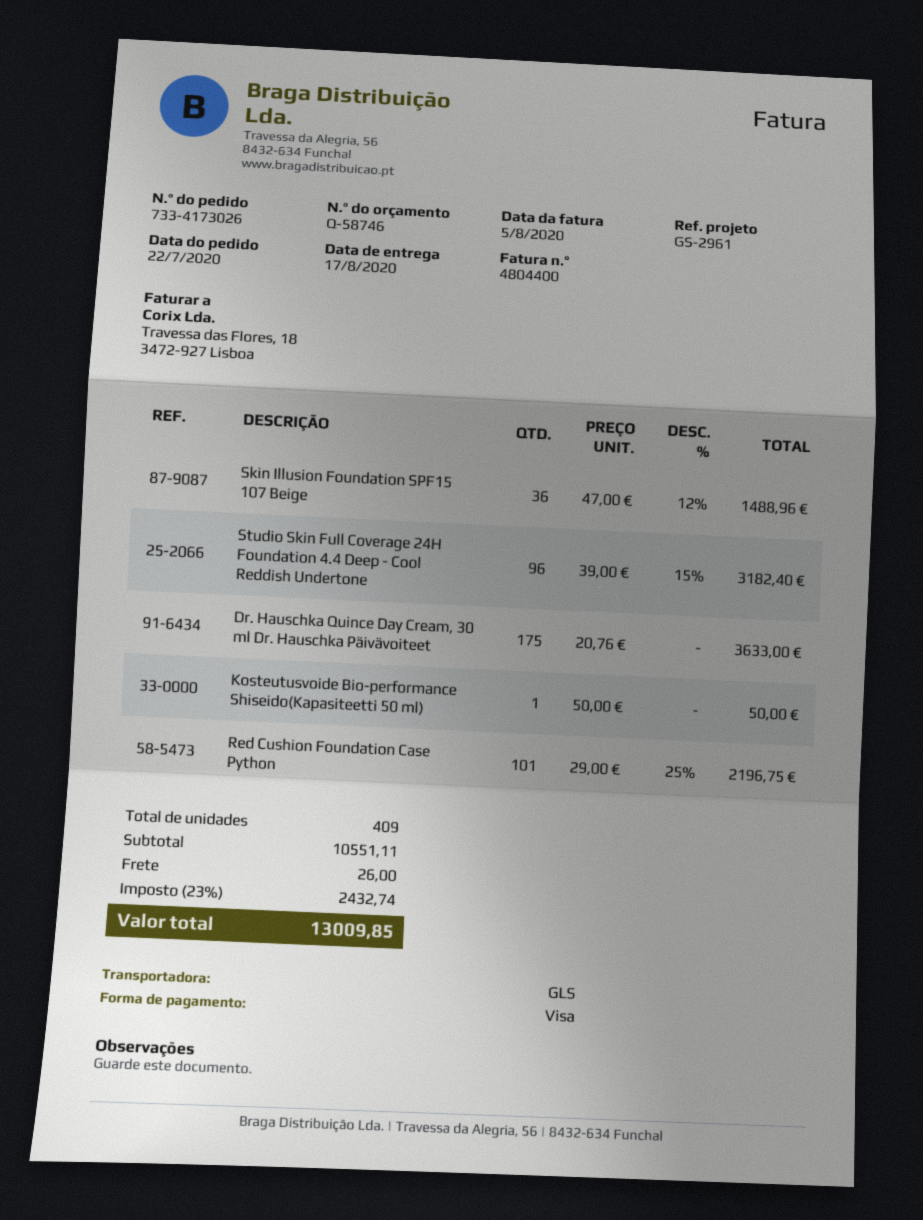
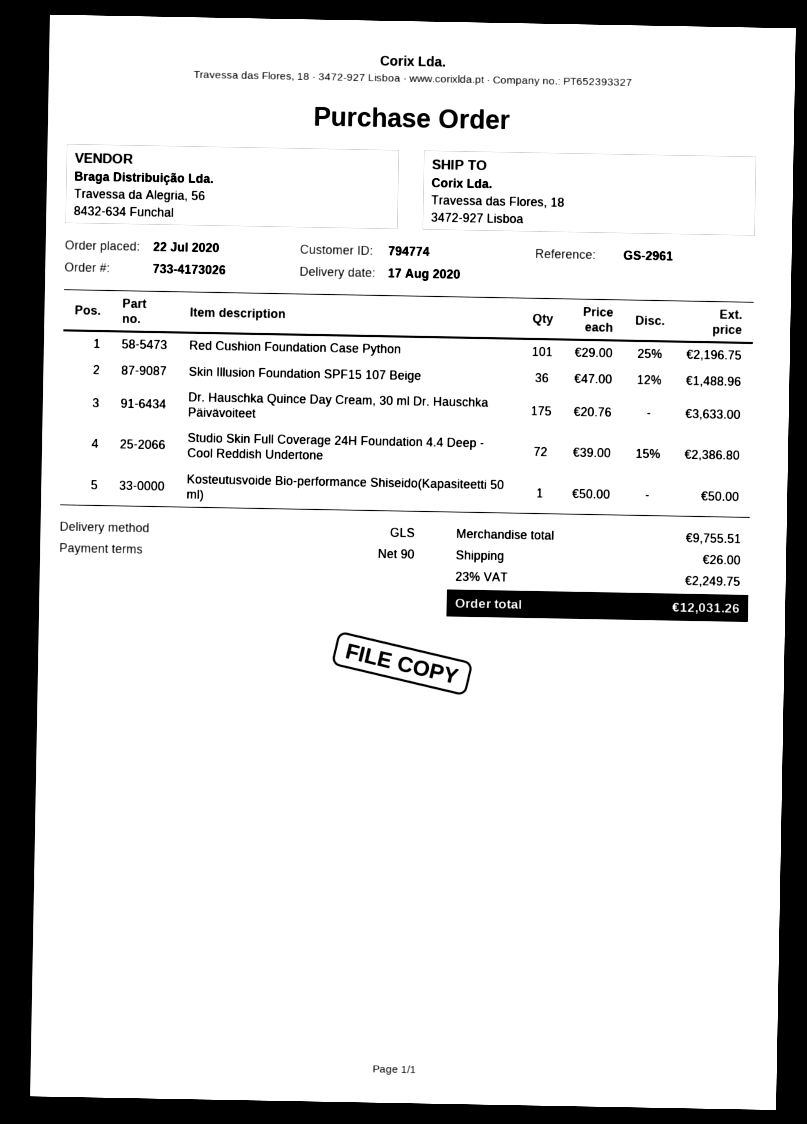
Studio Skin Full Coverage 24H Foundation 4.4 Deep - Cool Reddish Undertone: 96 x 39.00 - 15% = 3182.40 -> 72 x 39.00 - 15% = 2386.80
subtotal: 10551.11 -> 9755.51
tax: 23% = 2432.74 -> 23% = 2249.75
total: 13009.85 -> 12031.26

